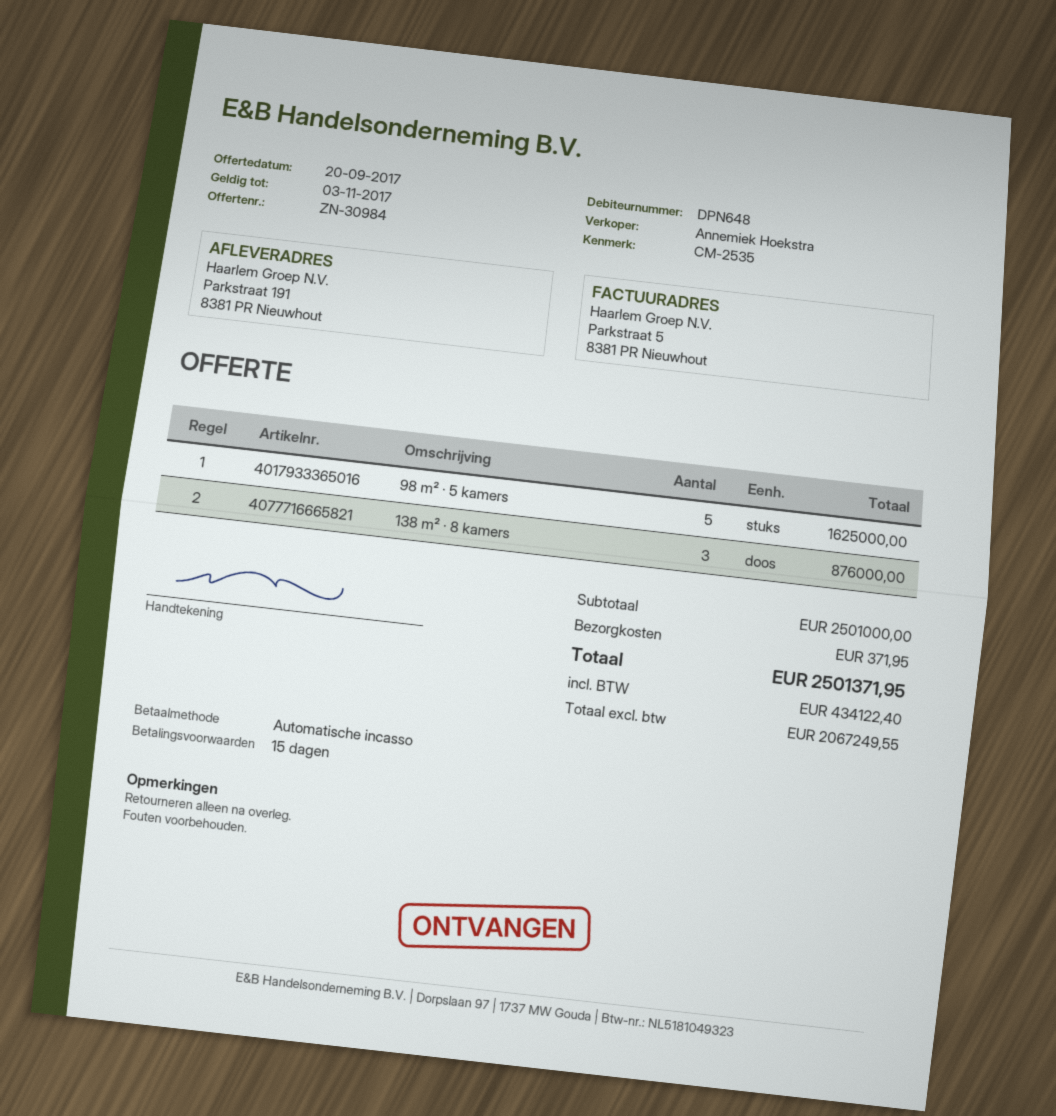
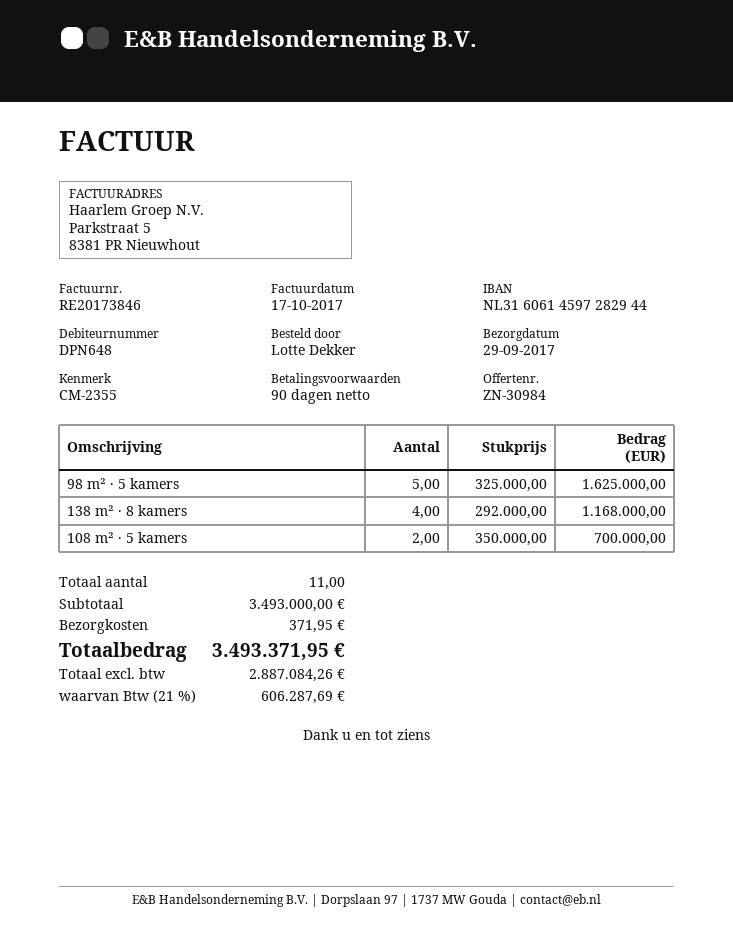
payment terms: 15 days -> 90 days
reference: CM-2535 -> CM-2355
138 m² · 8 kamers: 3 for 876000.00 -> 4 for 1168000.00
108 m² · 5 kamers: none -> 2 for 700000.00
subtotal: 2501000.00 -> 3493000.00
net: 2067249.55 -> 2887084.26
tax: 434122.40 -> 606287.69
total: 2501371.95 -> 3493371.95

